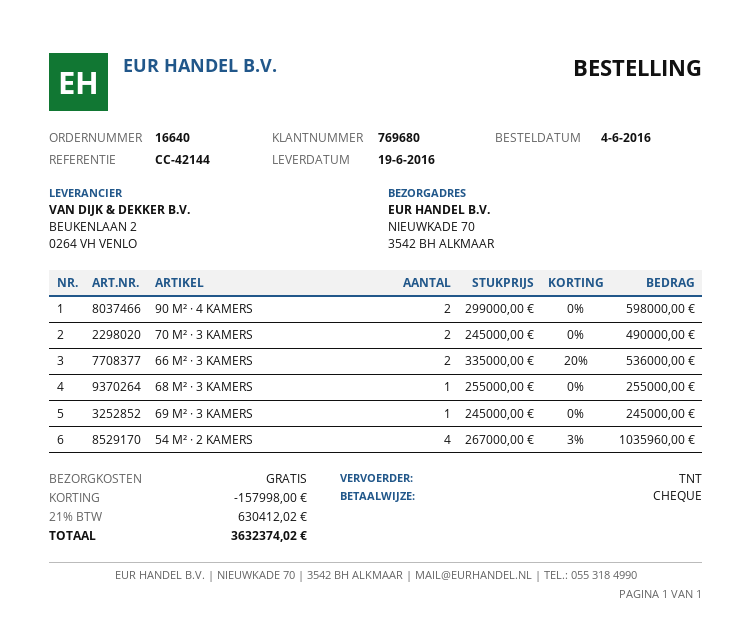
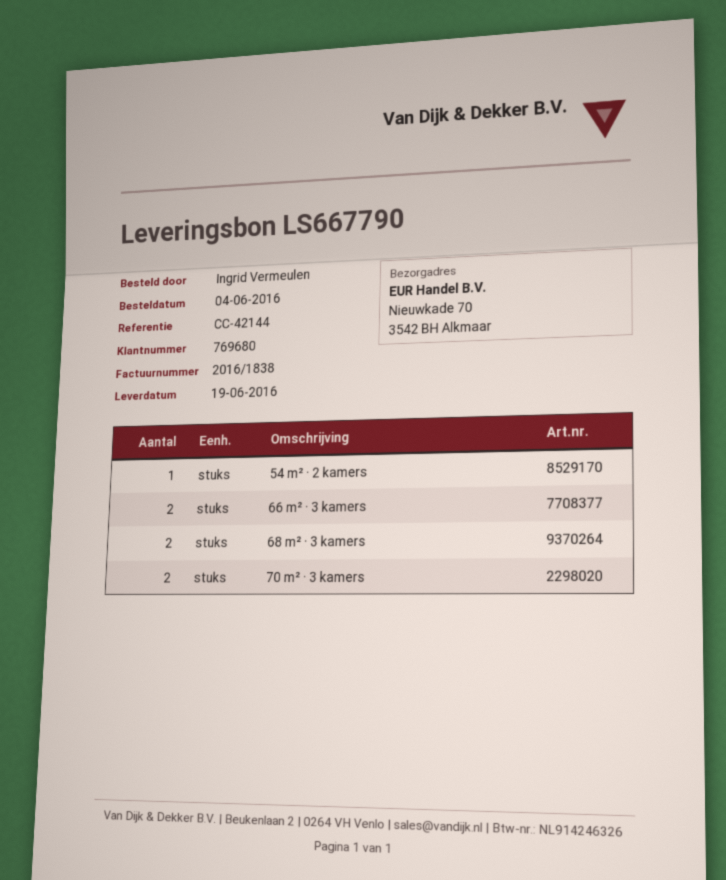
90 M² · 4 KAMERS: 2 -> none
68 M² · 3 KAMERS: 1 -> 2
69 M² · 3 KAMERS: 1 -> none
54 M² · 2 KAMERS: 4 -> 1

